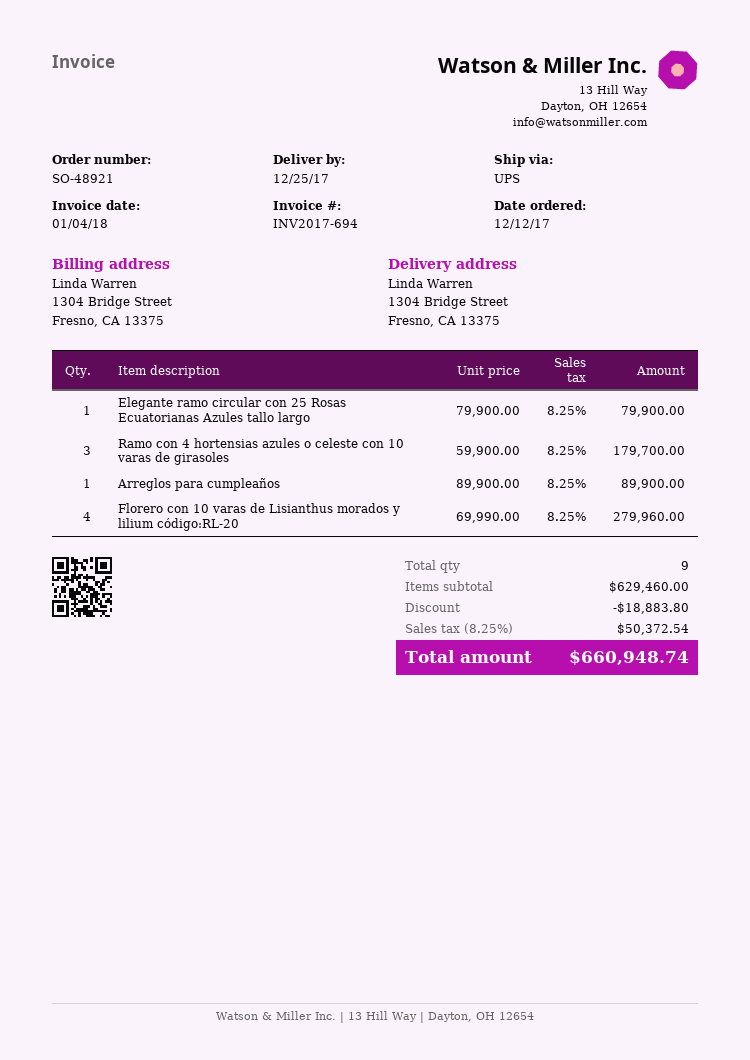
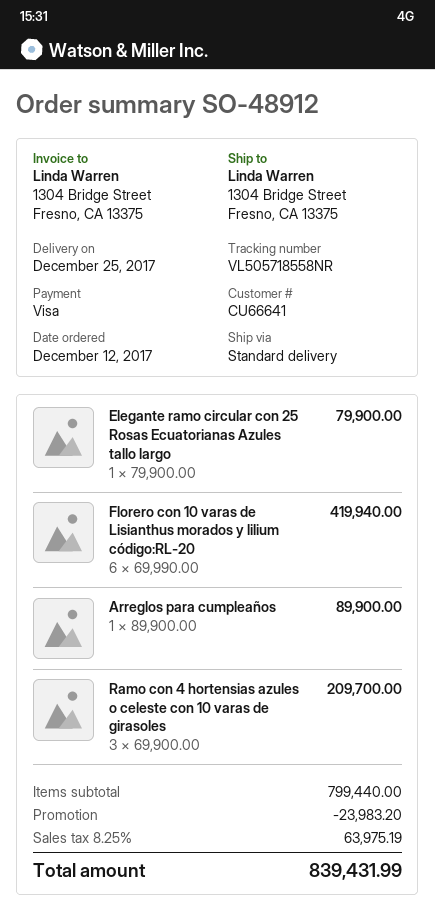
order number: SO-48921 -> SO-48912
shipping method: UPS -> standard
Ramo con 4 hortensias azules o celeste con 10 varas de girasoles: 3 x 59900.00 = 179700.00 -> 3 x 69900.00 = 209700.00
Florero con 10 varas de Lisianthus morados y lilium código:RL-20: 4 x 69990.00 = 279960.00 -> 6 x 69990.00 = 419940.00
subtotal: 629460.00 -> 799440.00
discount: 18883.80 -> 23983.20
tax: 8.25% = 50372.54 -> 8.25% = 63975.19
total: 660948.74 -> 839431.99

